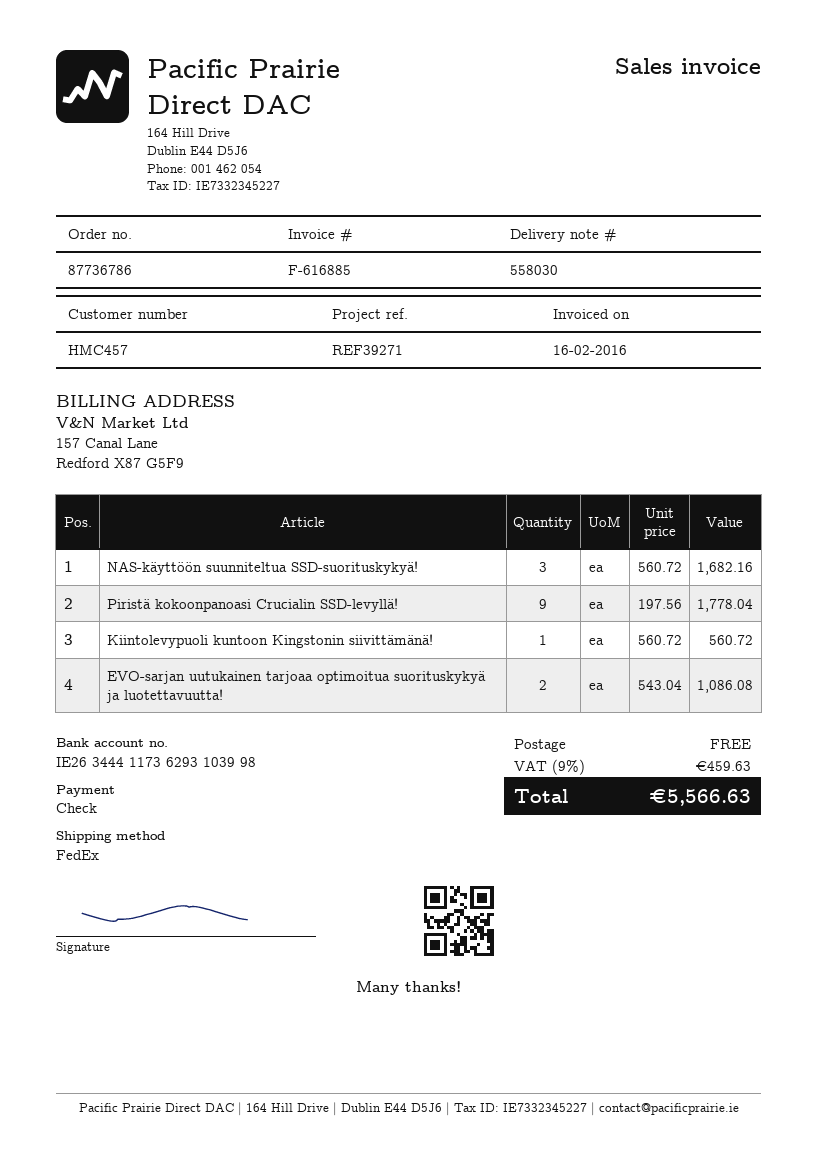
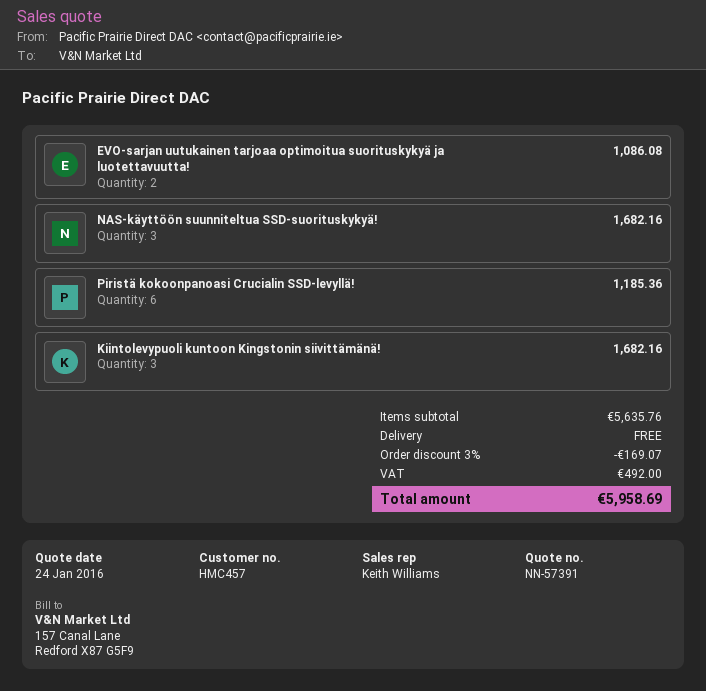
Piristä kokoonpanoasi Crucialin SSD-levyllä!: 9 for 1778.04 -> 6 for 1185.36
Kiintolevypuoli kuntoon Kingstonin siivittämänä!: 1 for 560.72 -> 3 for 1682.16
discount: none -> 3% = 169.07
tax: 459.63 -> 492.00
total: 5566.63 -> 5958.69

